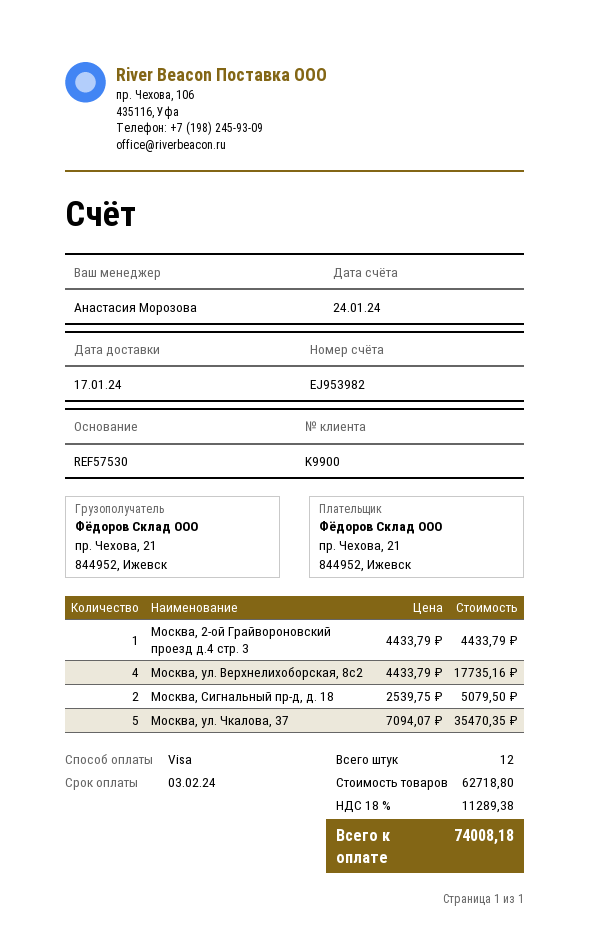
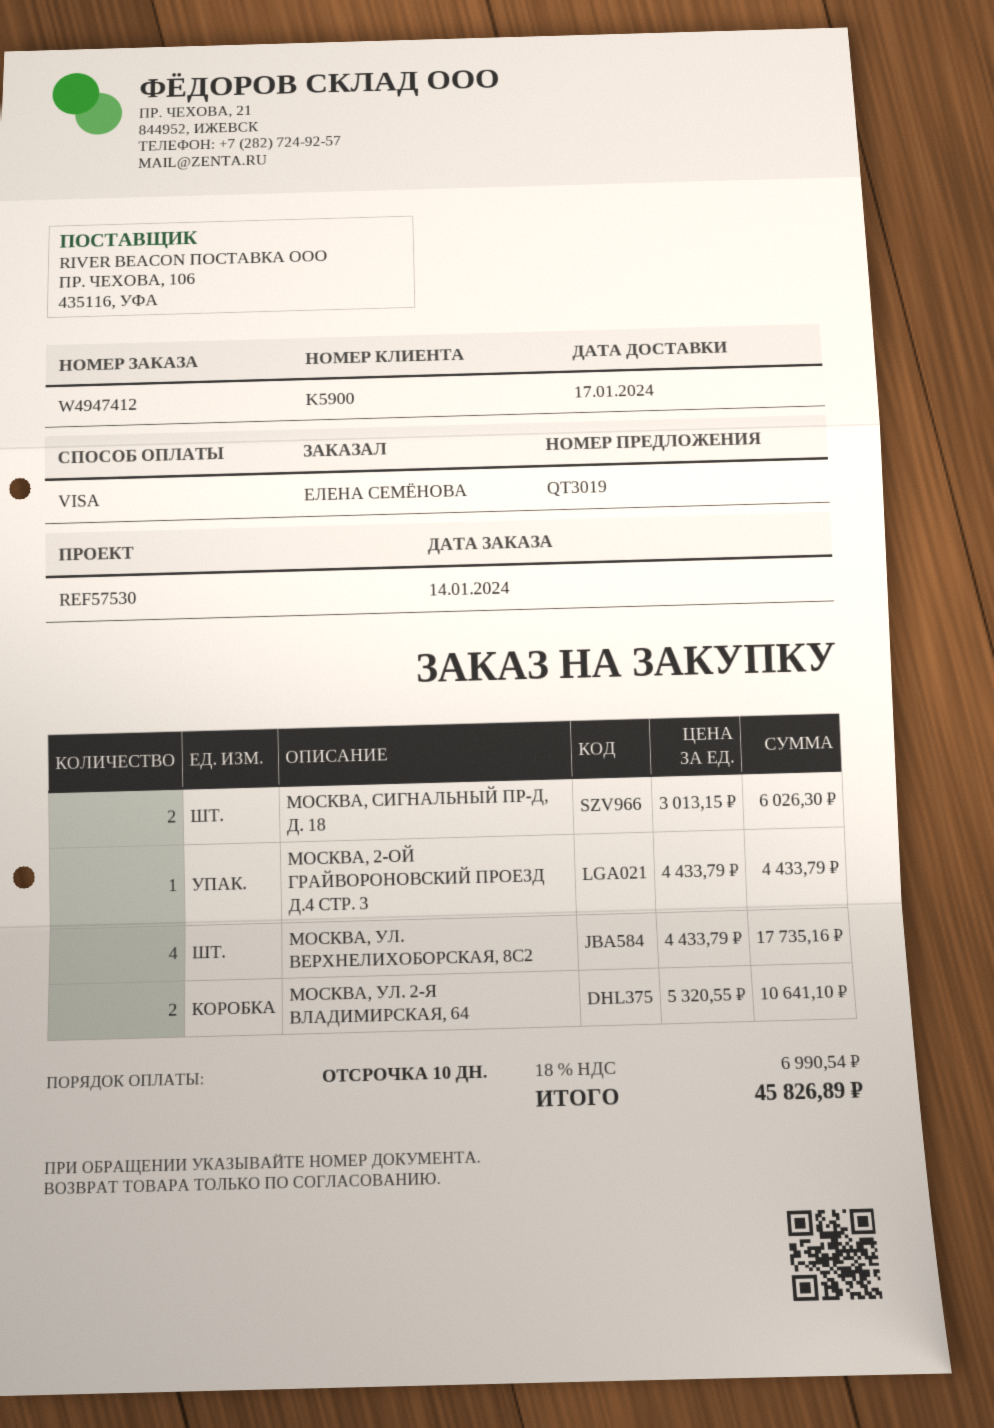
customer number: K9900 -> K5900
Москва, Сигнальный пр-д, д. 18: 2 x 2539.75 = 5079.50 -> 2 x 3013.15 = 6026.30
Москва, ул. Чкалова, 37: 5 x 7094.07 = 35470.35 -> none
МОСКВА, УЛ. 2-Я ВЛАДИМИРСКАЯ, 64: none -> 2 x 5320.55 = 10641.10
tax: 18% = 11289.38 -> 18% = 6990.54
total: 74008.18 -> 45826.89

